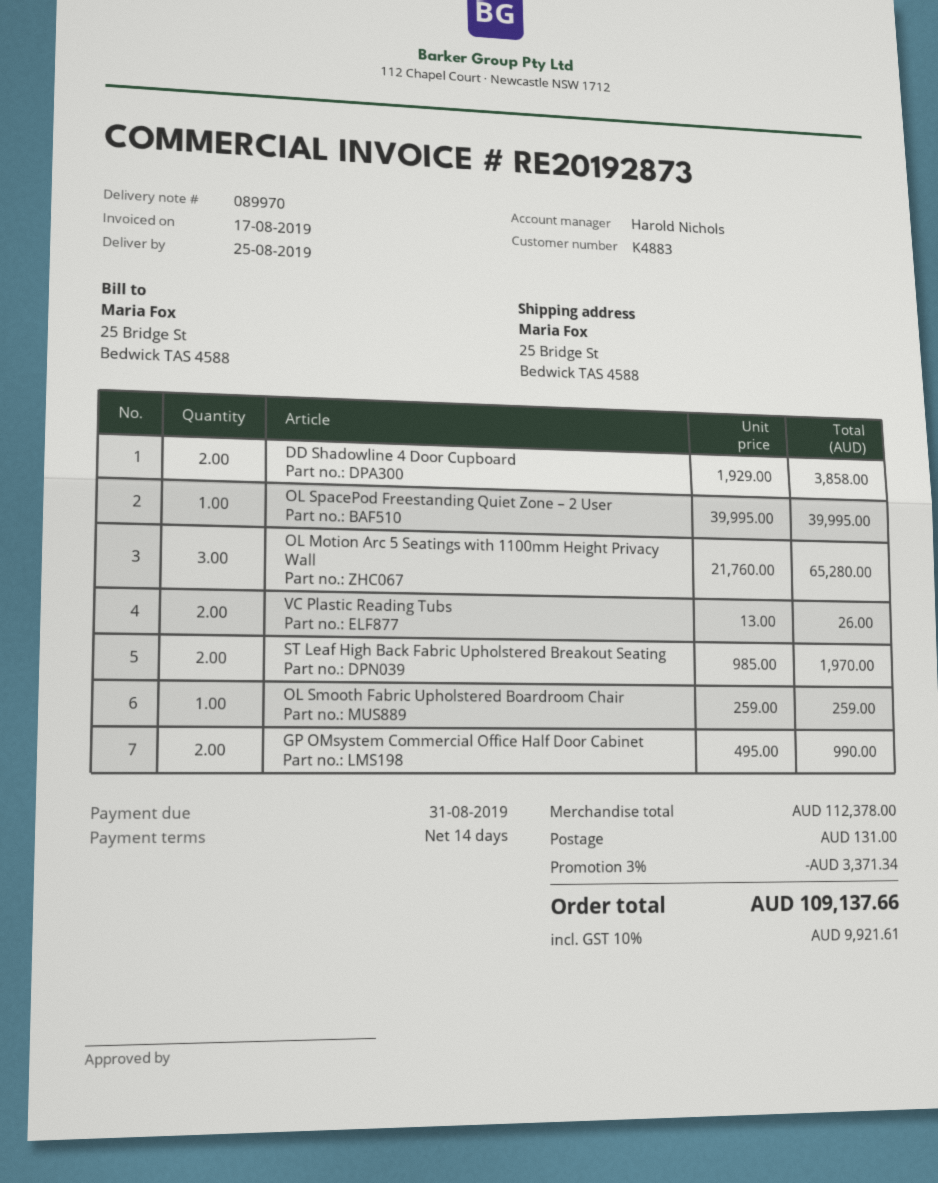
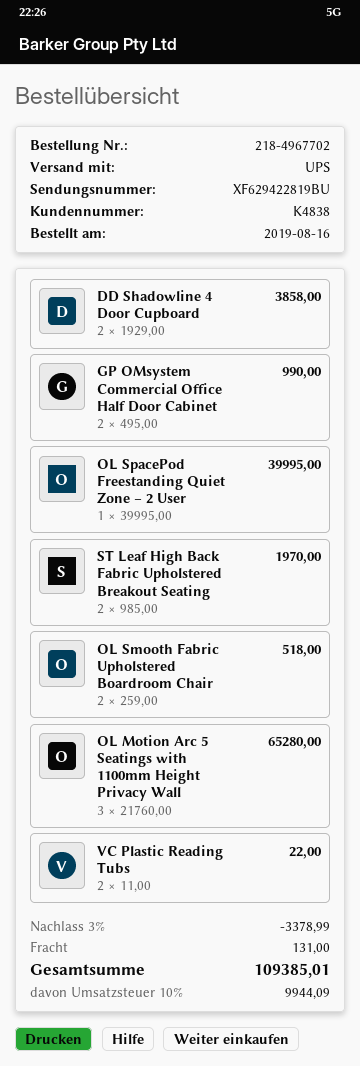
customer number: K4883 -> K4838
VC Plastic Reading Tubs: 2 x 13.00 = 26.00 -> 2 x 11.00 = 22.00
OL Smooth Fabric Upholstered Boardroom Chair: 1 x 259.00 = 259.00 -> 2 x 259.00 = 518.00
discount: 3% = 3371.34 -> 3% = 3378.99
tax: 10% = 9921.61 -> 10% = 9944.09
total: 109137.66 -> 109385.01

